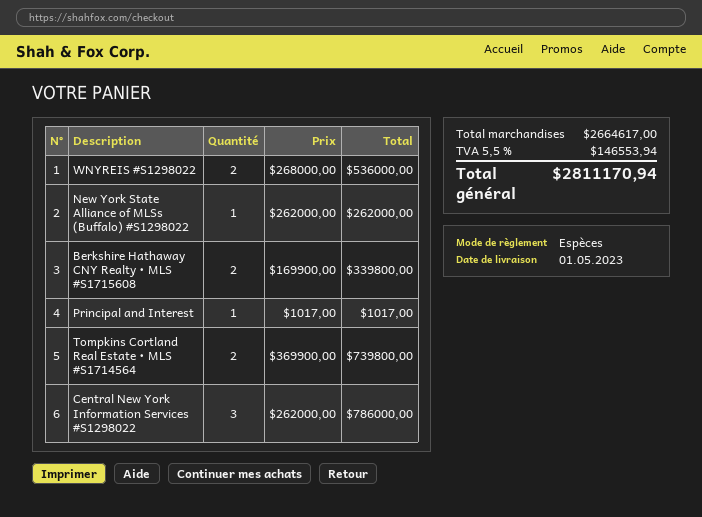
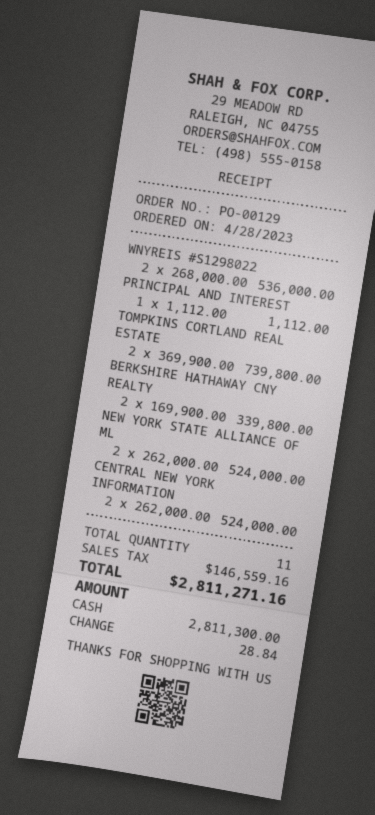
New York State Alliance of MLSs (Buffalo) #S1298022: 1 x 262000.00 = 262000.00 -> 2 x 262000.00 = 524000.00
Principal and Interest: 1 x 1017.00 = 1017.00 -> 1 x 1112.00 = 1112.00
Central New York Information Services #S1298022: 3 x 262000.00 = 786000.00 -> 2 x 262000.00 = 524000.00
tax: 146553.94 -> 146559.16
total: 2811170.94 -> 2811271.16

